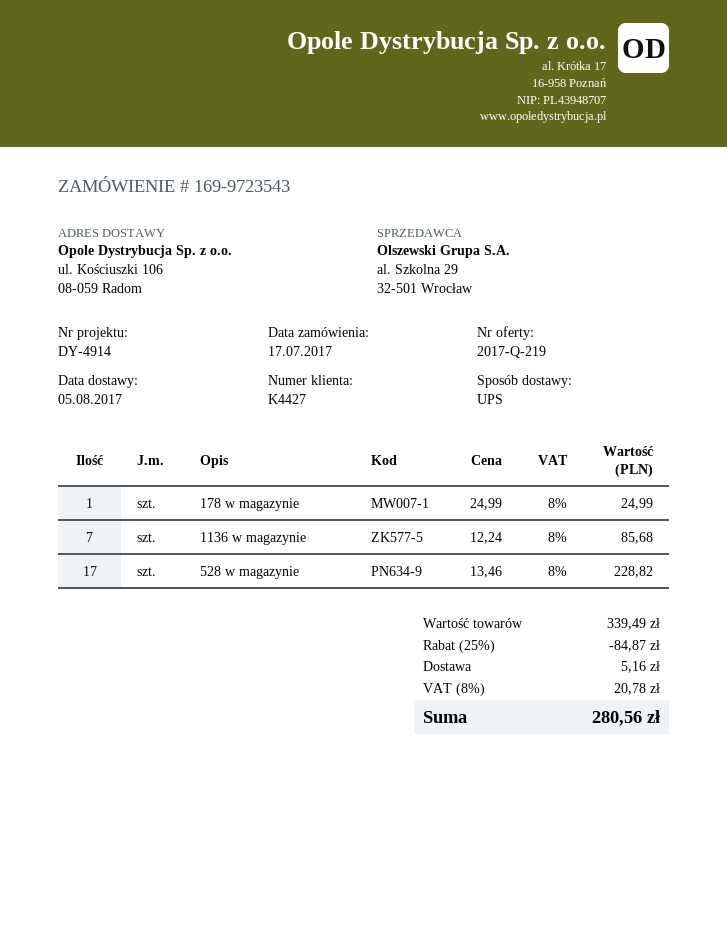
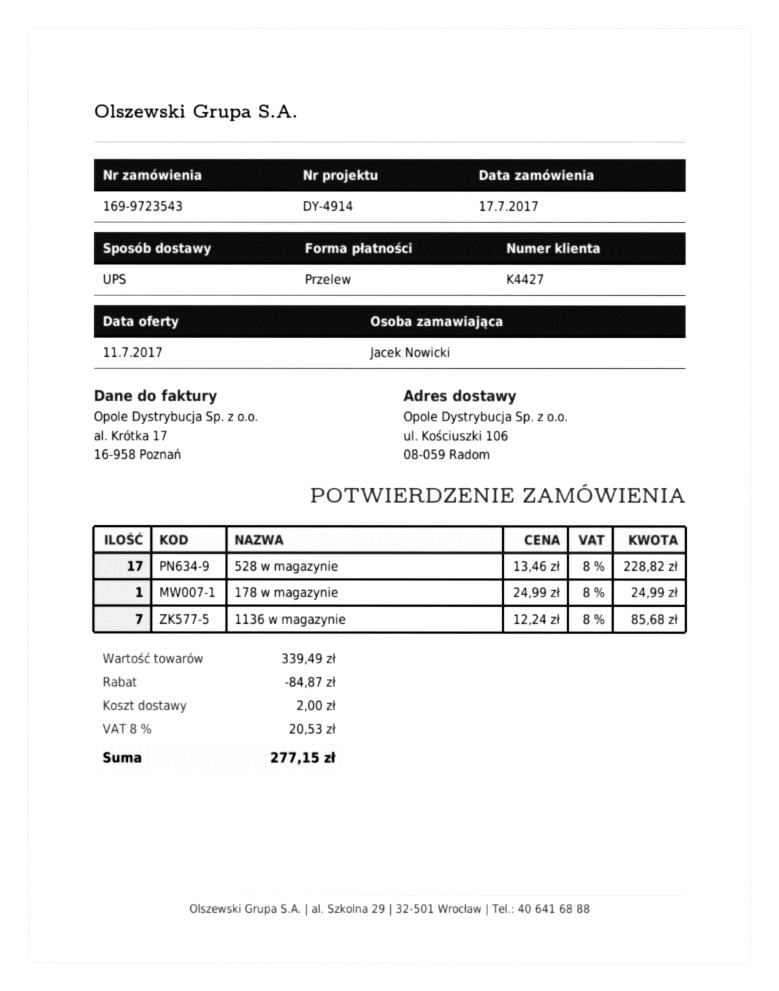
shipping: 5.16 -> 2.00
tax: 8% = 20.78 -> 8% = 20.53
total: 280.56 -> 277.15

